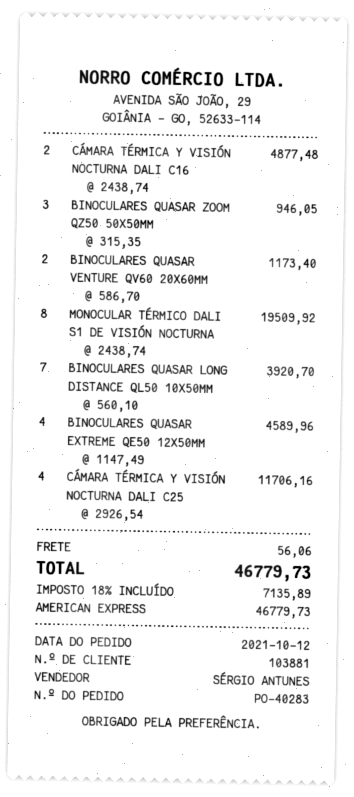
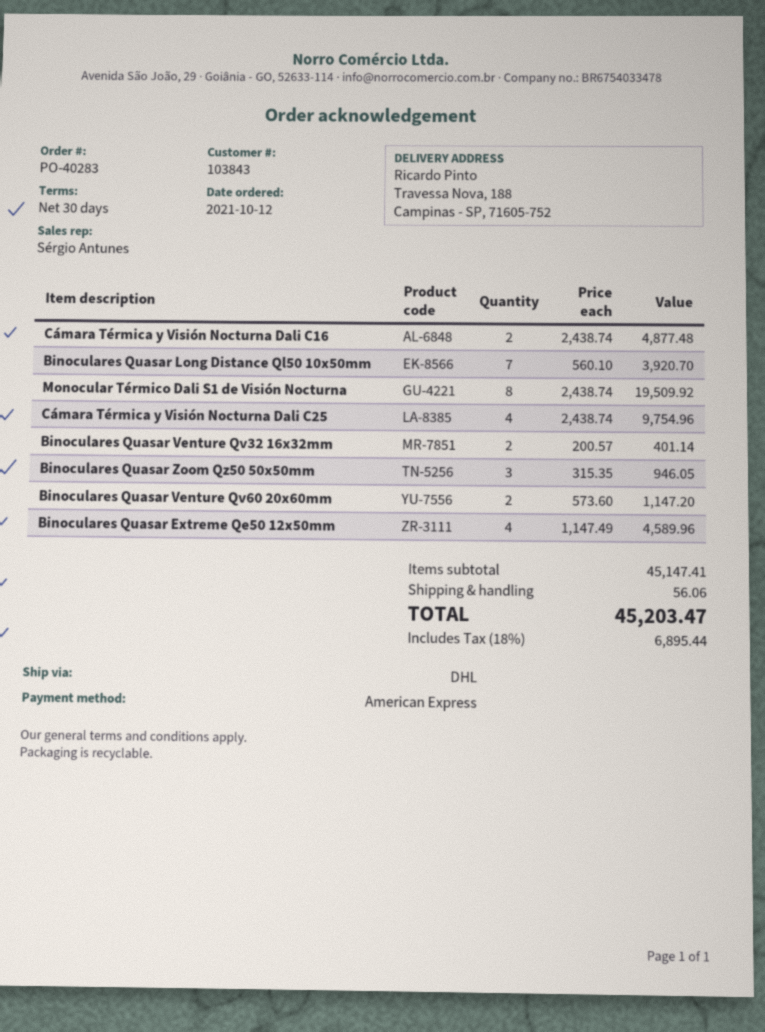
customer number: 103881 -> 103843
BINOCULARES QUASAR VENTURE QV60 20X60MM: 2 x 586.70 = 1173.40 -> 2 x 573.60 = 1147.20
CÁMARA TÉRMICA Y VISIÓN NOCTURNA DALI C25: 4 x 2926.54 = 11706.16 -> 4 x 2438.74 = 9754.96
Binoculares Quasar Venture Qv32 16x32mm: none -> 2 x 200.57 = 401.14
tax: 18% = 7135.89 -> 18% = 6895.44
total: 46779.73 -> 45203.47

